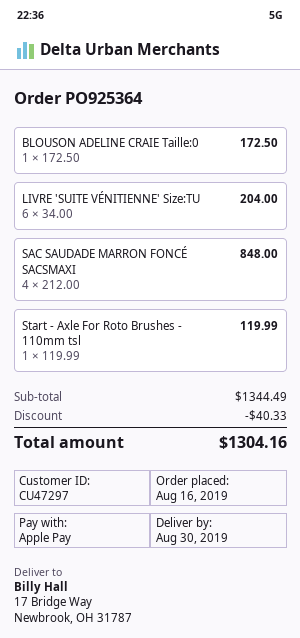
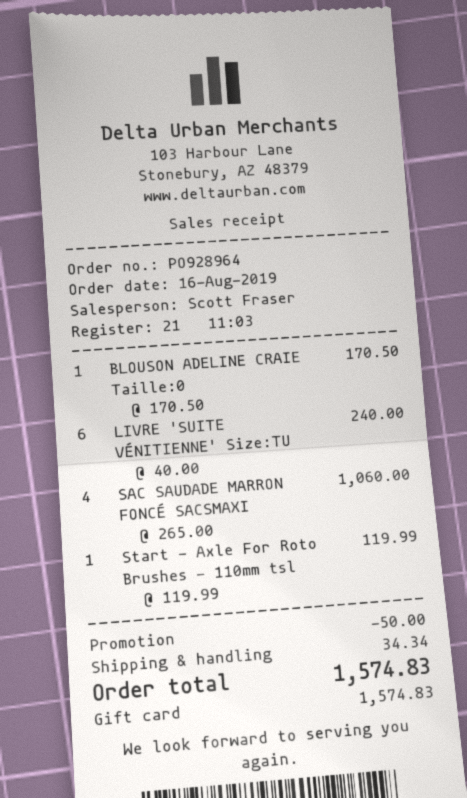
order number: PO925364 -> PO928964
payment method: Apple Pay -> gift card
BLOUSON ADELINE CRAIE Taille:0: 1 x 172.50 = 172.50 -> 1 x 170.50 = 170.50
LIVRE 'SUITE VÉNITIENNE' Size:TU: 6 x 34.00 = 204.00 -> 6 x 40.00 = 240.00
SAC SAUDADE MARRON FONCÉ SACSMAXI: 4 x 212.00 = 848.00 -> 4 x 265.00 = 1060.00
discount: 40.33 -> 50.00
shipping: none -> 34.34
total: 1304.16 -> 1574.83

